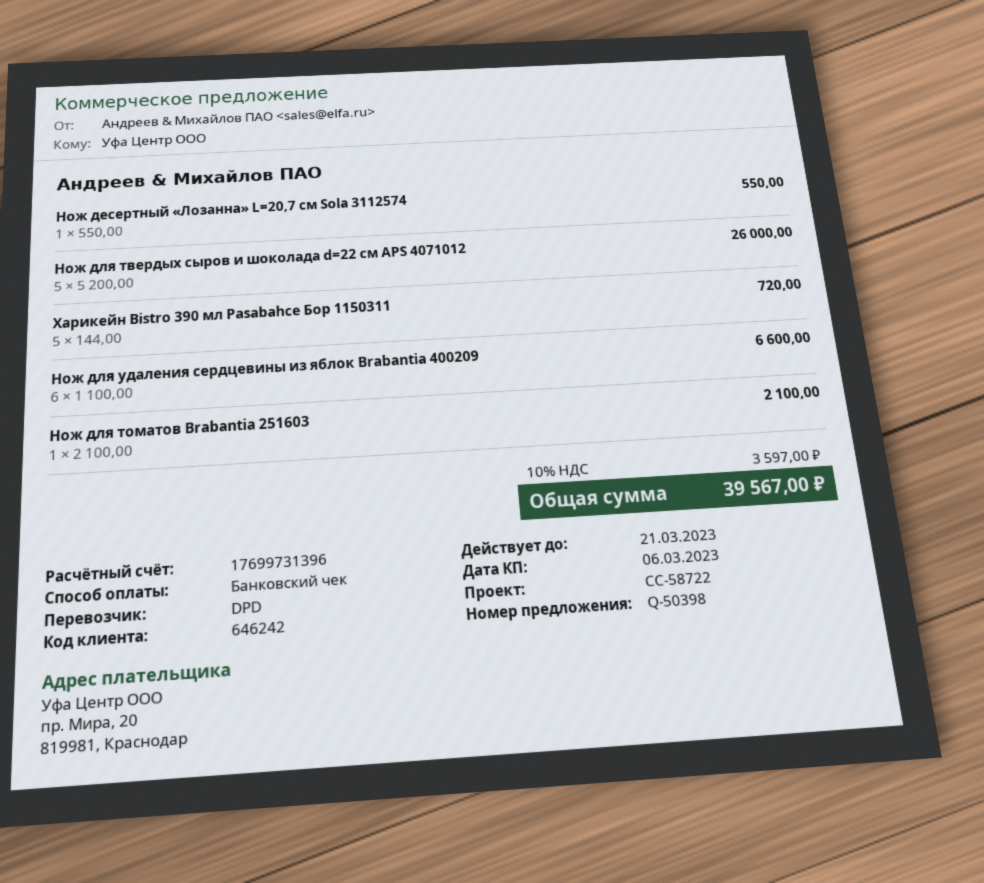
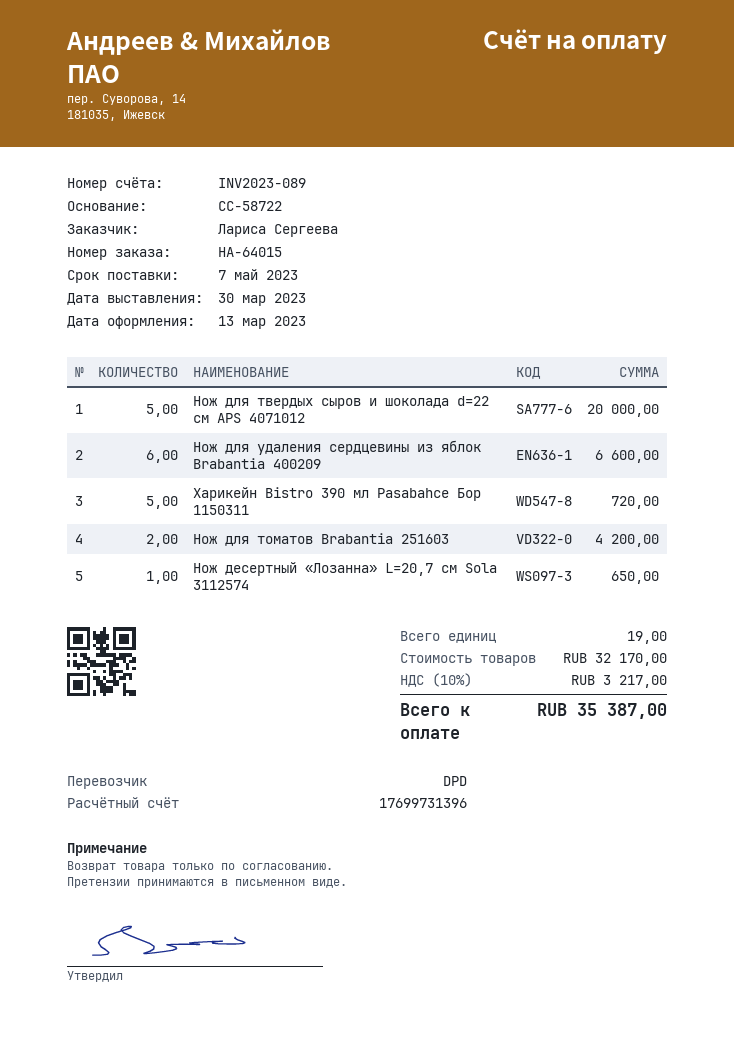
Нож десертный «Лозанна» L=20,7 см Sola 3112574: 1 for 550.00 -> 1 for 650.00
Нож для твердых сыров и шоколада d=22 см APS 4071012: 5 for 26000.00 -> 5 for 20000.00
Нож для томатов Brabantia 251603: 1 for 2100.00 -> 2 for 4200.00
tax: 10% = 3597.00 -> 10% = 3217.00
total: 39567.00 -> 35387.00

